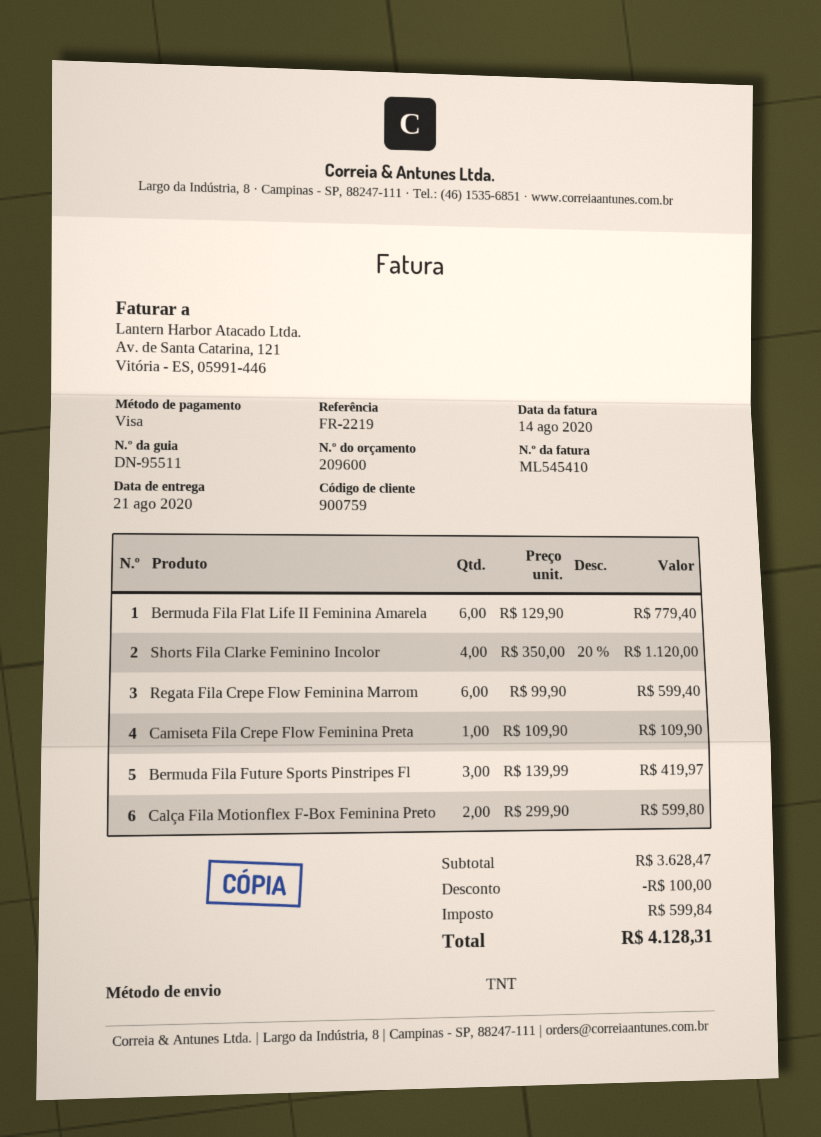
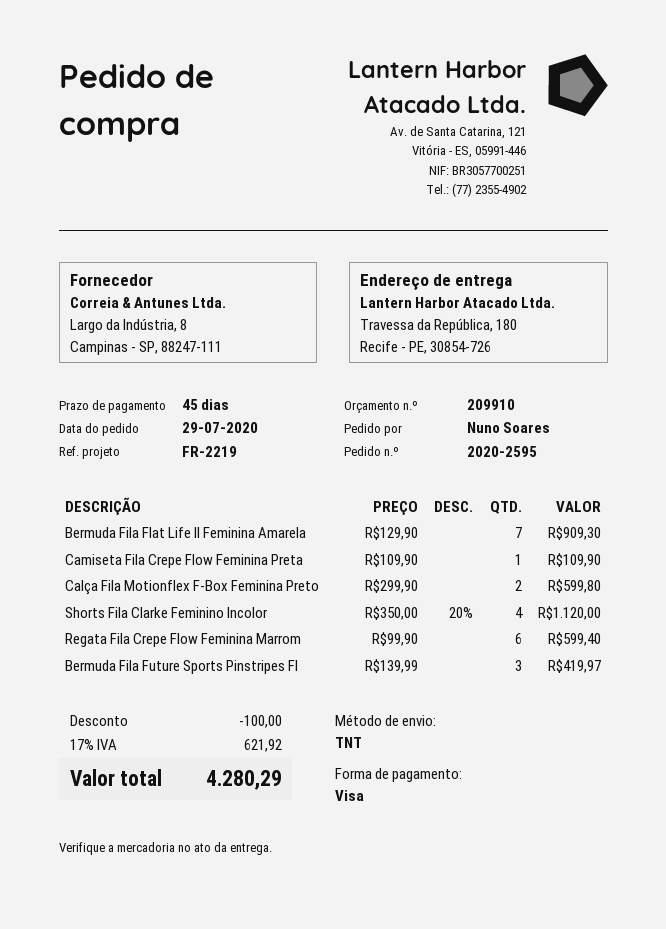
quote number: 209600 -> 209910
Bermuda Fila Flat Life II Feminina Amarela: 6 x 129.90 = 779.40 -> 7 x 129.90 = 909.30
tax: 599.84 -> 621.92
total: 4128.31 -> 4280.29

